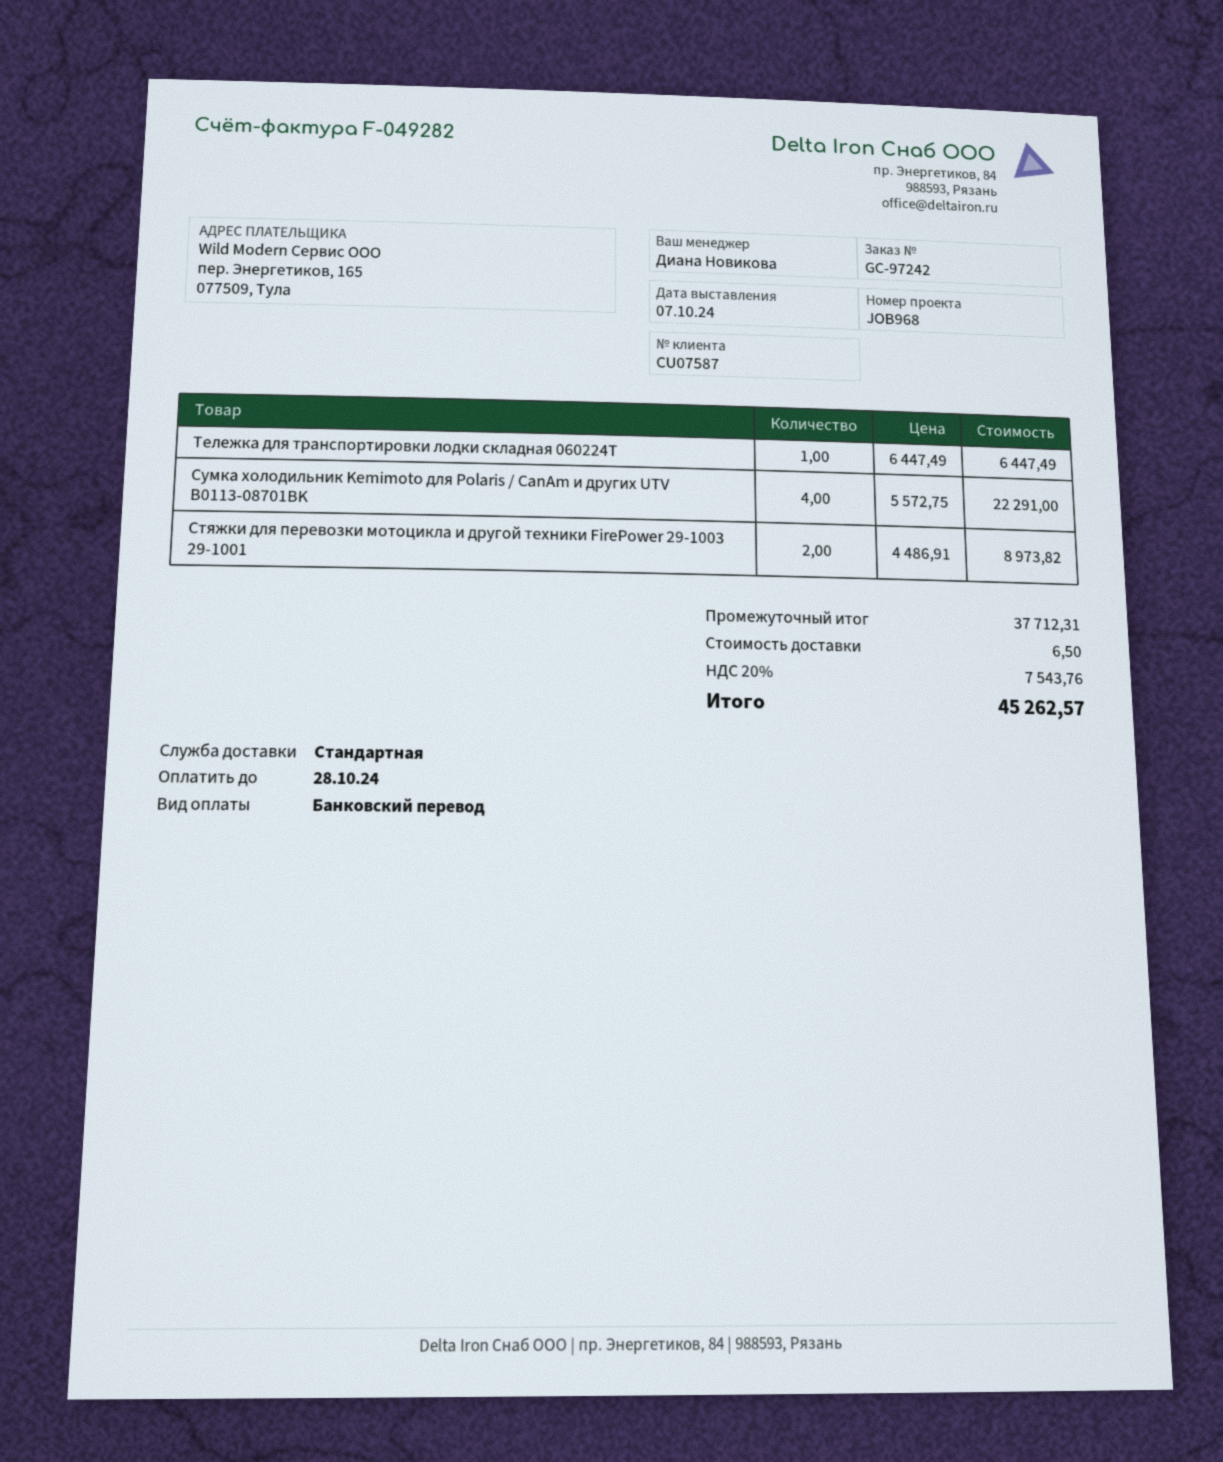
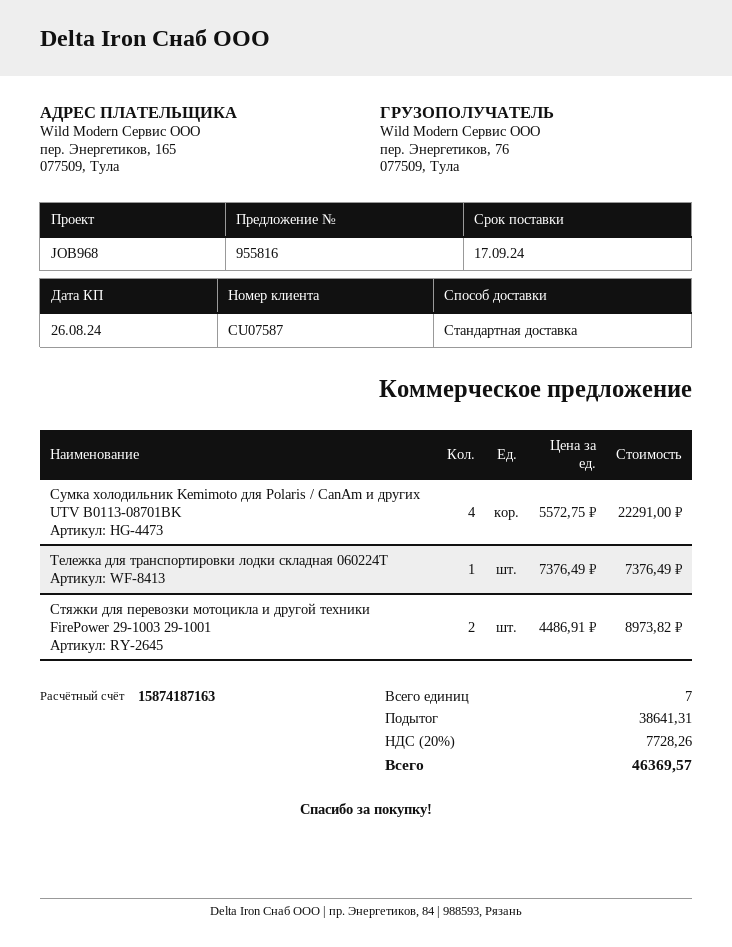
Тележка для транспортировки лодки складная 060224T: 1 x 6447.49 = 6447.49 -> 1 x 7376.49 = 7376.49
subtotal: 37712.31 -> 38641.31
shipping: 6.50 -> none
tax: 20% = 7543.76 -> 20% = 7728.26
total: 45262.57 -> 46369.57

